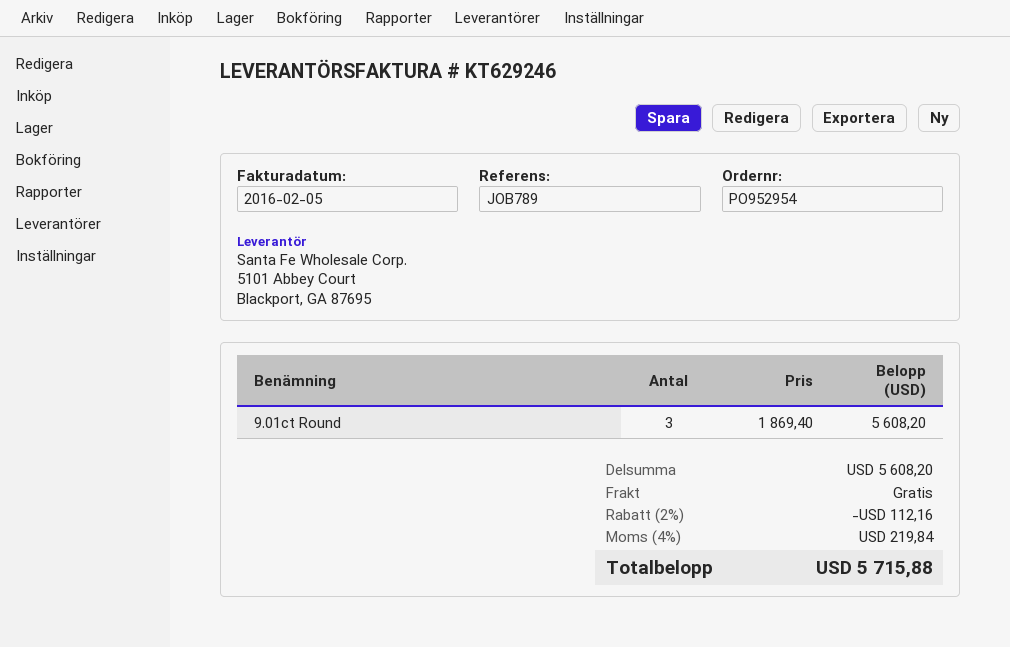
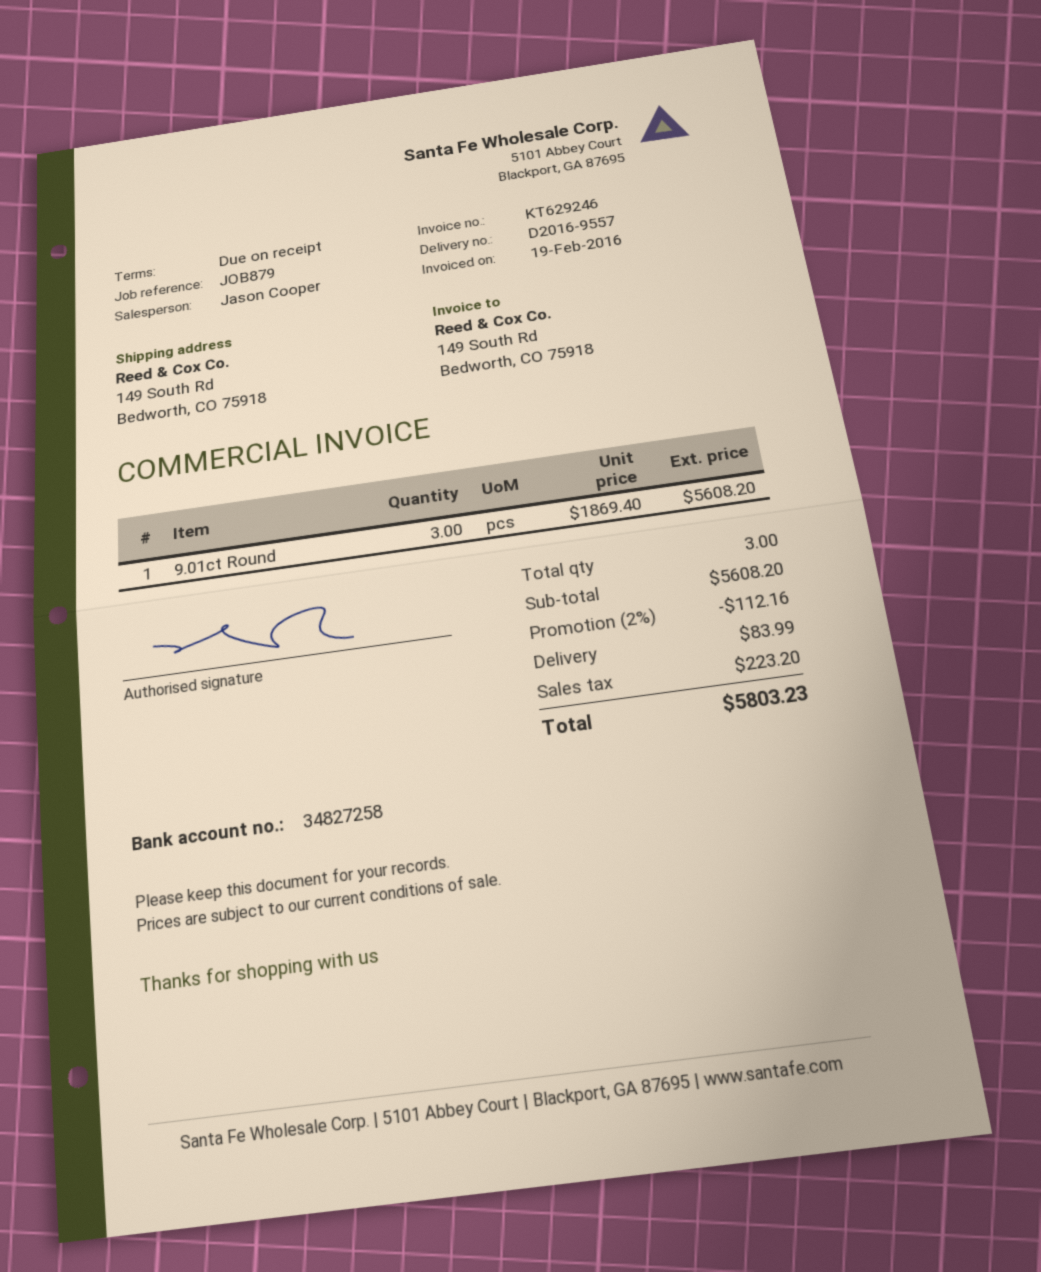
invoice date: 2016-02-05 -> 2016-02-19
reference: JOB789 -> JOB879
shipping: 0.00 -> 83.99
tax: 219.84 -> 223.20
total: 5715.88 -> 5803.23

